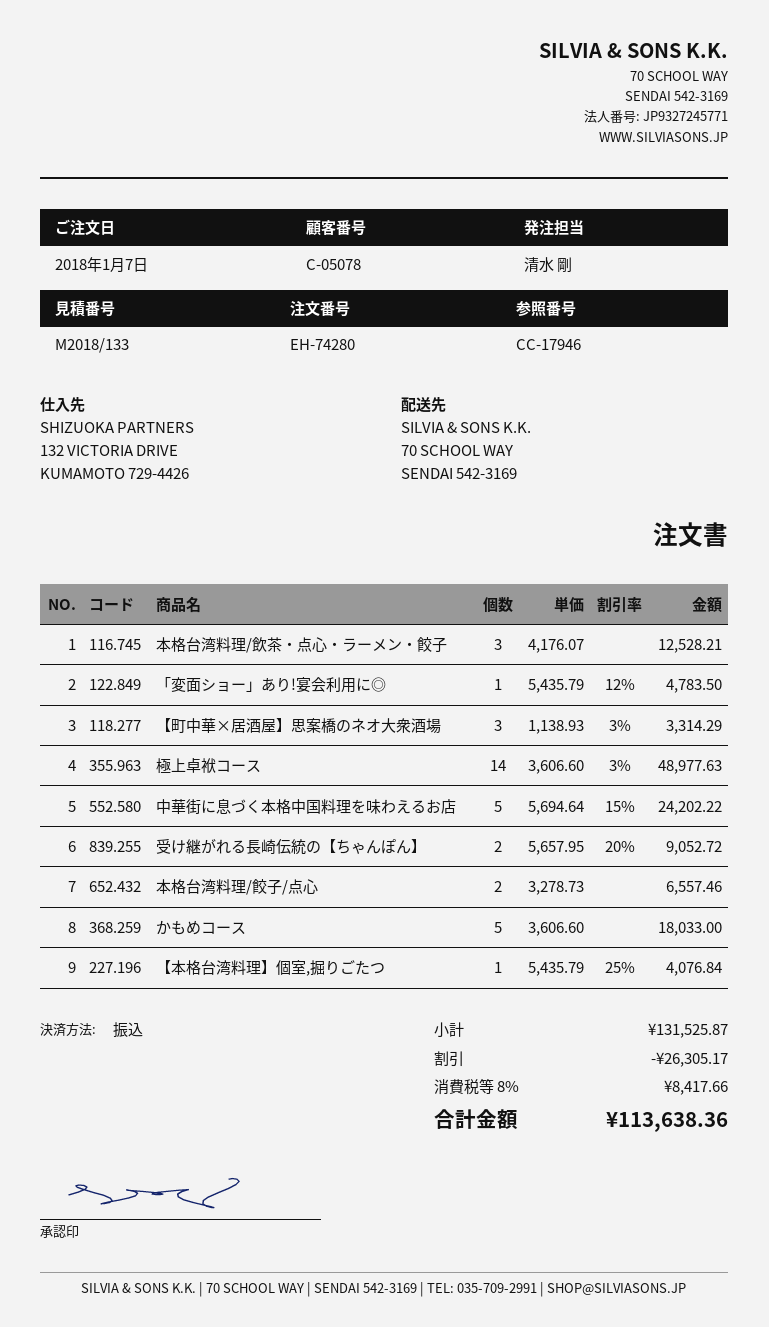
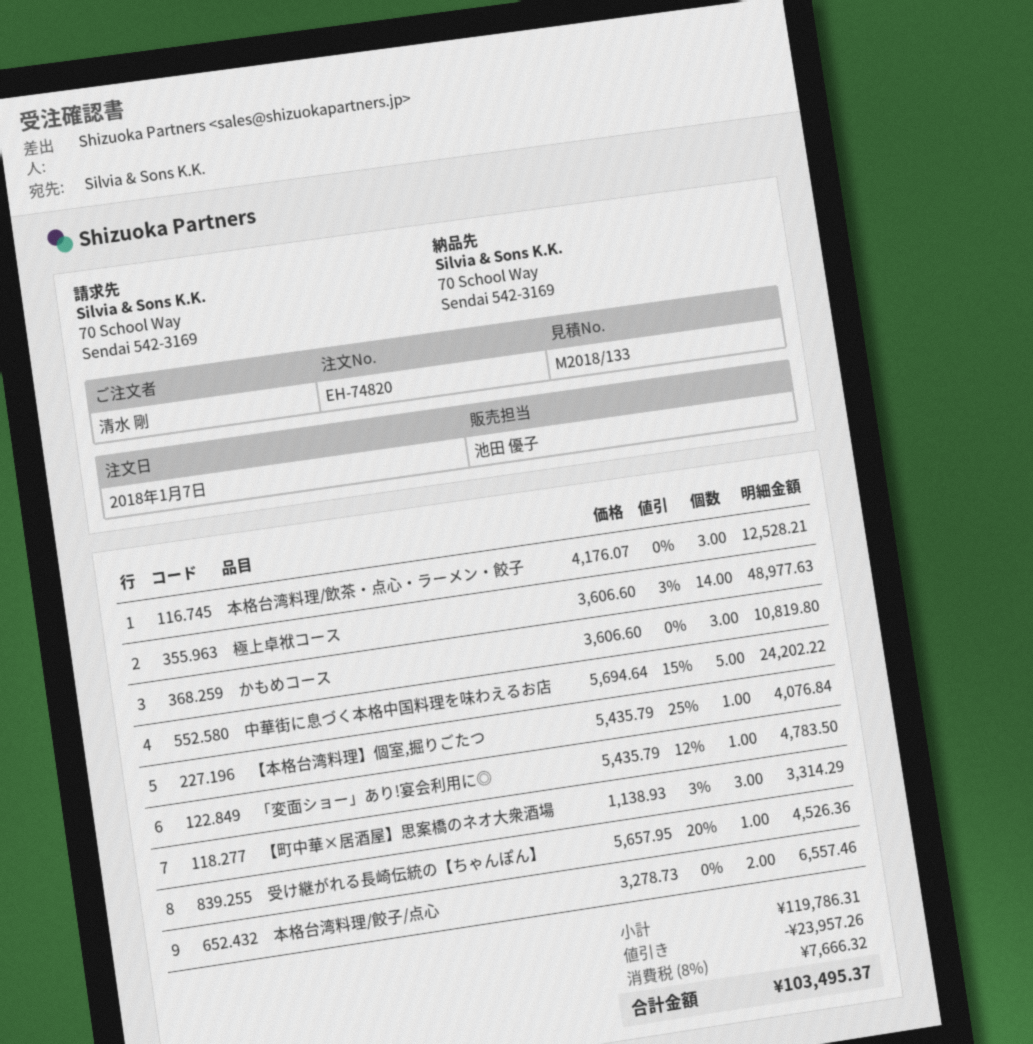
order number: EH-74280 -> EH-74820
受け継がれる長崎伝統の【ちゃんぽん】: 2 x 5657.95 - 20% = 9052.72 -> 1 x 5657.95 - 20% = 4526.36
かもめコース: 5 x 3606.60 = 18033.00 -> 3 x 3606.60 = 10819.80
subtotal: 131525.87 -> 119786.31
discount: 26305.17 -> 23957.26
tax: 8% = 8417.66 -> 8% = 7666.32
total: 113638.36 -> 103495.37

